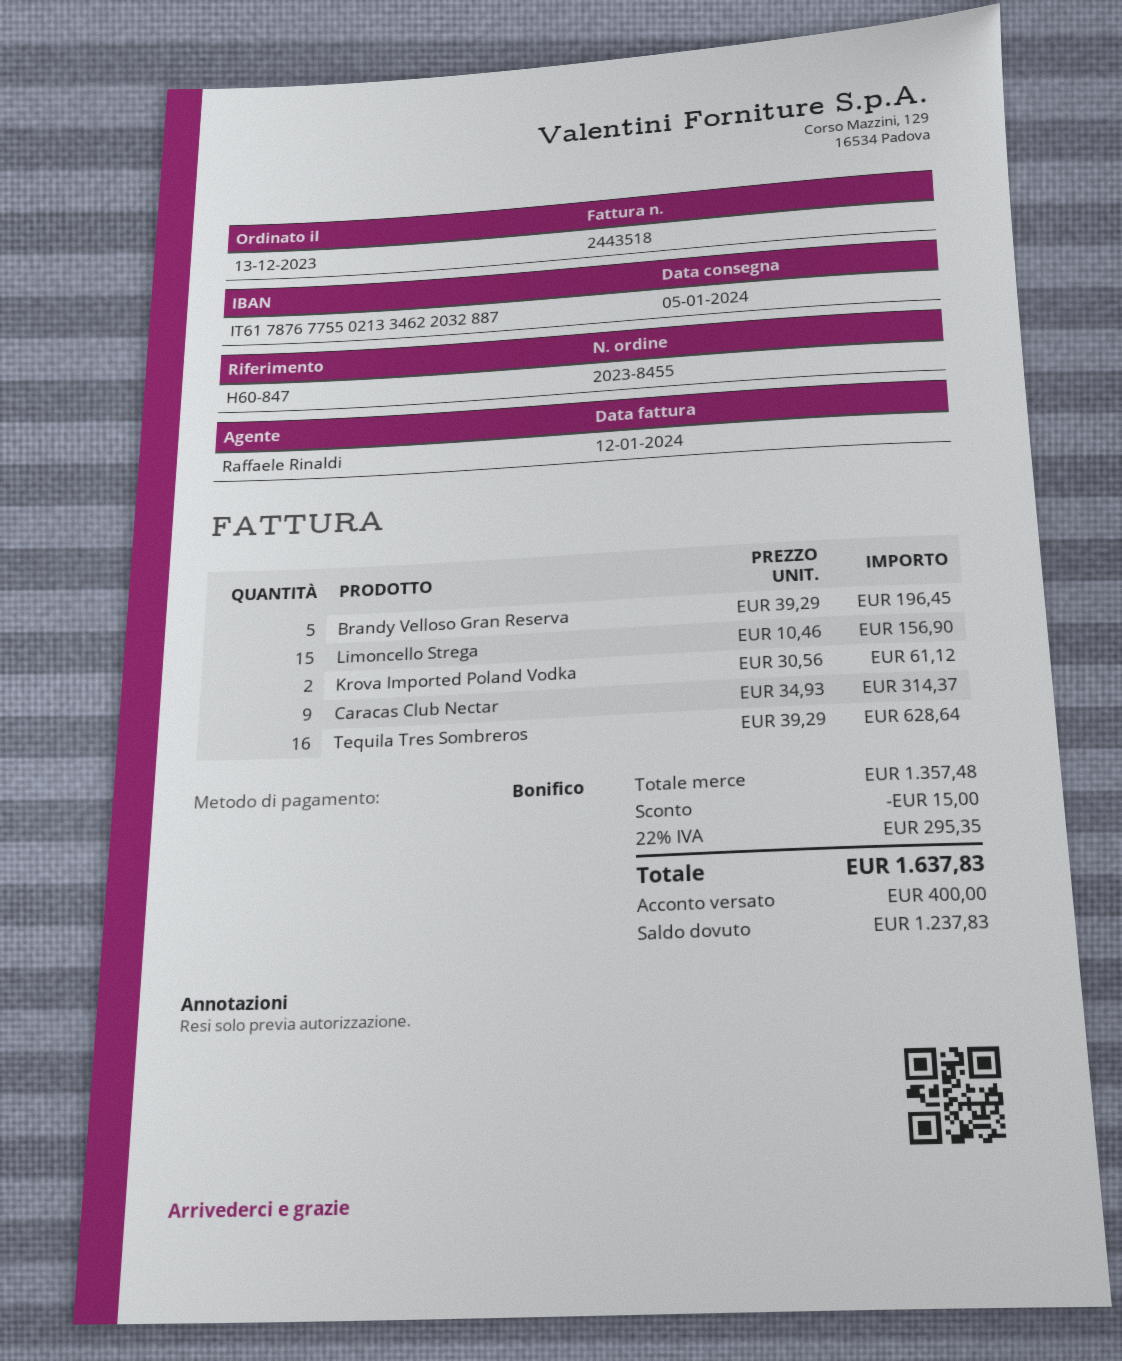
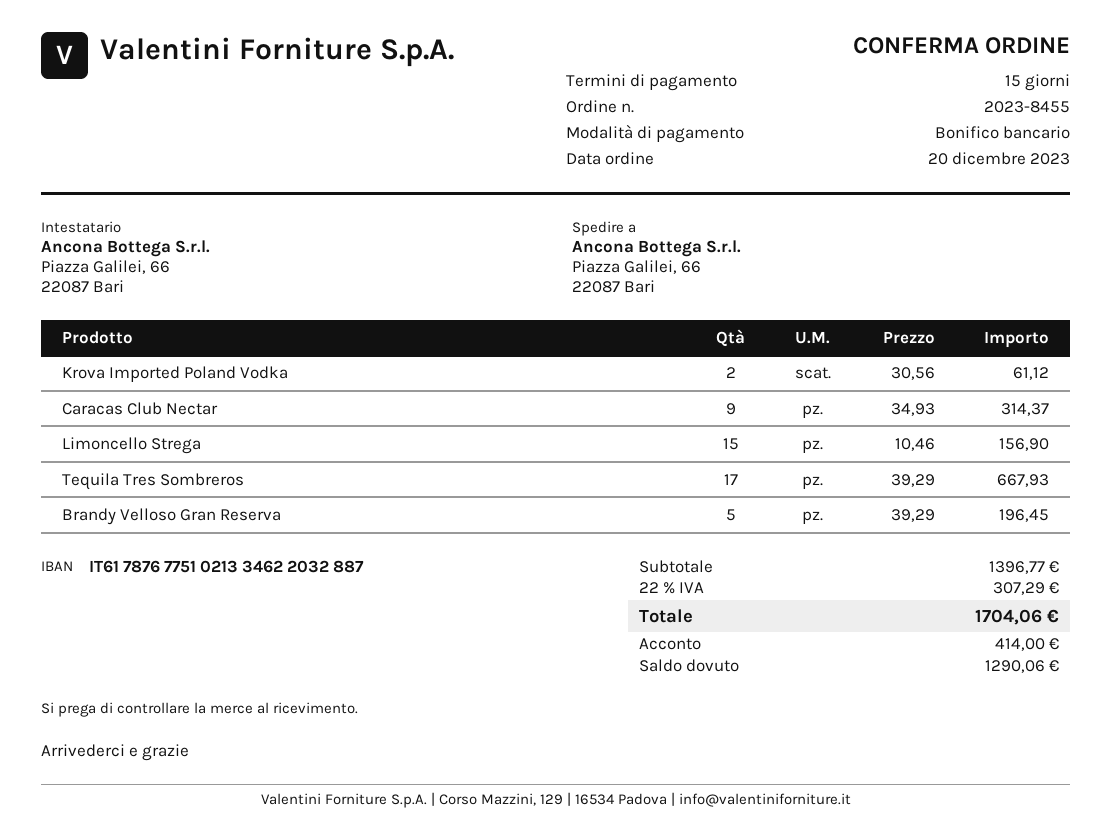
order date: 2023-12-13 -> 2023-12-20
bank account: IT6178767755021334622032887 -> IT6178767751021334622032887
Tequila Tres Sombreros: 16 x 39.29 = 628.64 -> 17 x 39.29 = 667.93
subtotal: 1357.48 -> 1396.77
discount: 15.00 -> none
tax: 22% = 295.35 -> 22% = 307.29
total: 1637.83 -> 1704.06
deposit: 400.00 -> 414.00
balance: 1237.83 -> 1290.06

